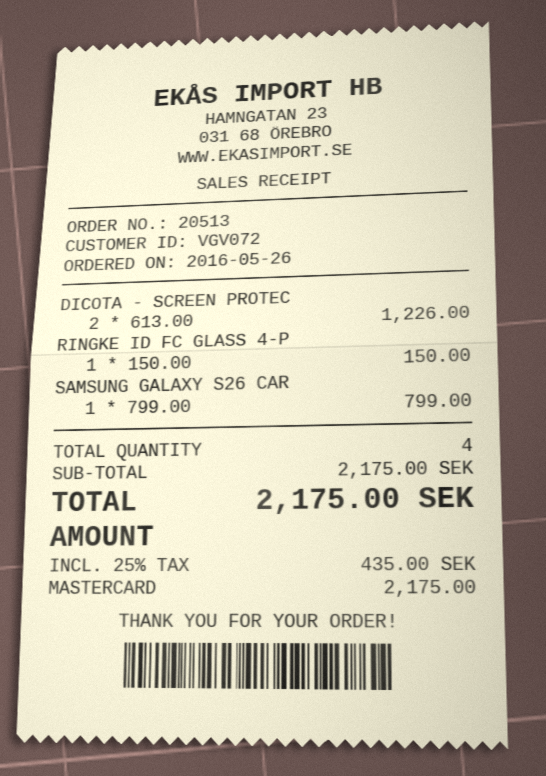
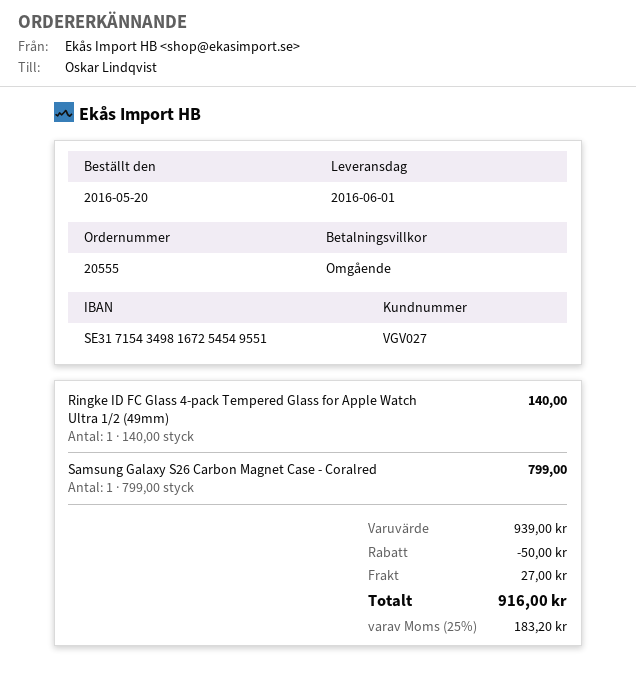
order number: 20513 -> 20555
order date: 2016-05-26 -> 2016-05-20
customer number: VGV072 -> VGV027
DICOTA - SCREEN PROTEC: 2 x 613.00 = 1226.00 -> none
RINGKE ID FC GLASS 4-P: 1 x 150.00 = 150.00 -> 1 x 140.00 = 140.00
subtotal: 2175.00 -> 939.00
discount: none -> 50.00
shipping: none -> 27.00
tax: 25% = 435.00 -> 25% = 183.20
total: 2175.00 -> 916.00

